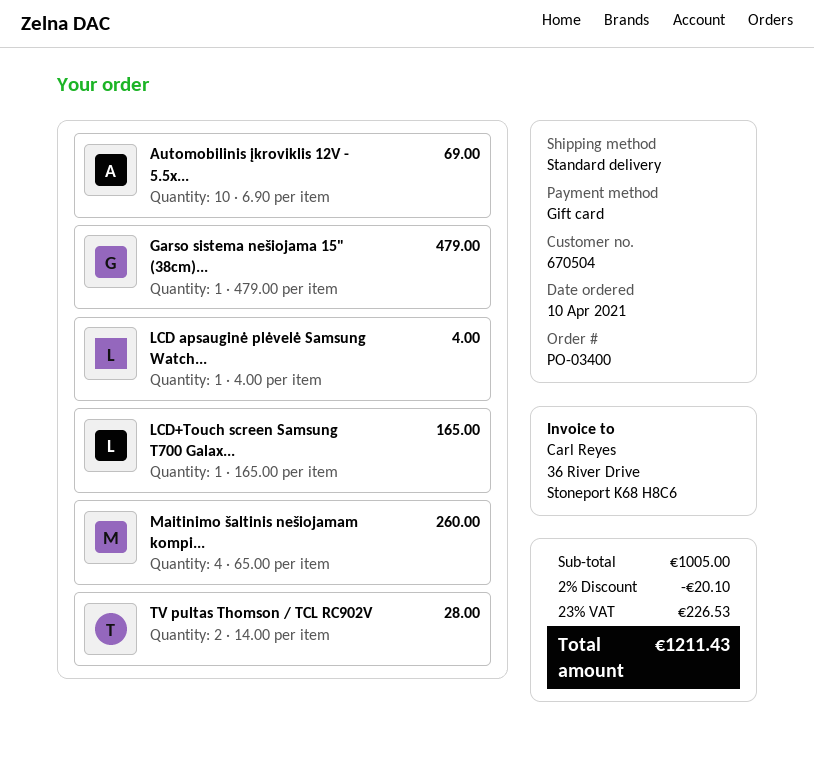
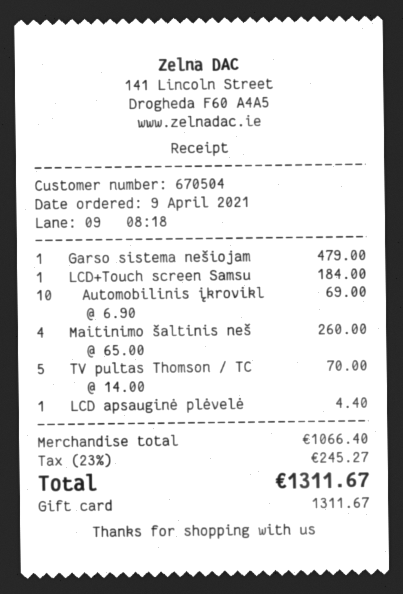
order date: 2021-04-10 -> 2021-04-09
LCD apsauginė plėvelė Samsung Watch...: 1 x 4.00 = 4.00 -> 1 x 4.40 = 4.40
LCD+Touch screen Samsung T700 Galax...: 1 x 165.00 = 165.00 -> 1 x 184.00 = 184.00
TV pultas Thomson / TCL RC902V: 2 x 14.00 = 28.00 -> 5 x 14.00 = 70.00
subtotal: 1005.00 -> 1066.40
discount: 2% = 20.10 -> none
tax: 23% = 226.53 -> 23% = 245.27
total: 1211.43 -> 1311.67

